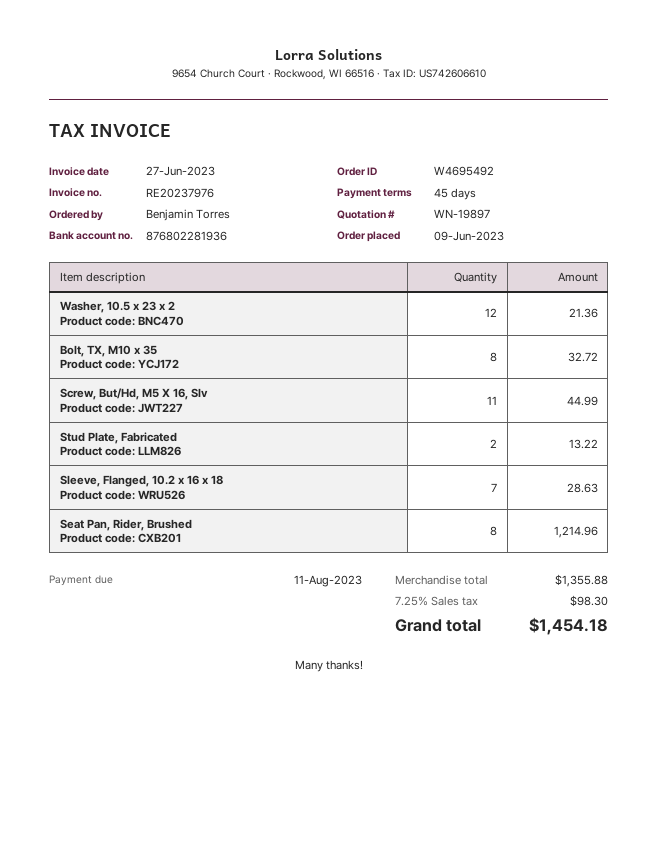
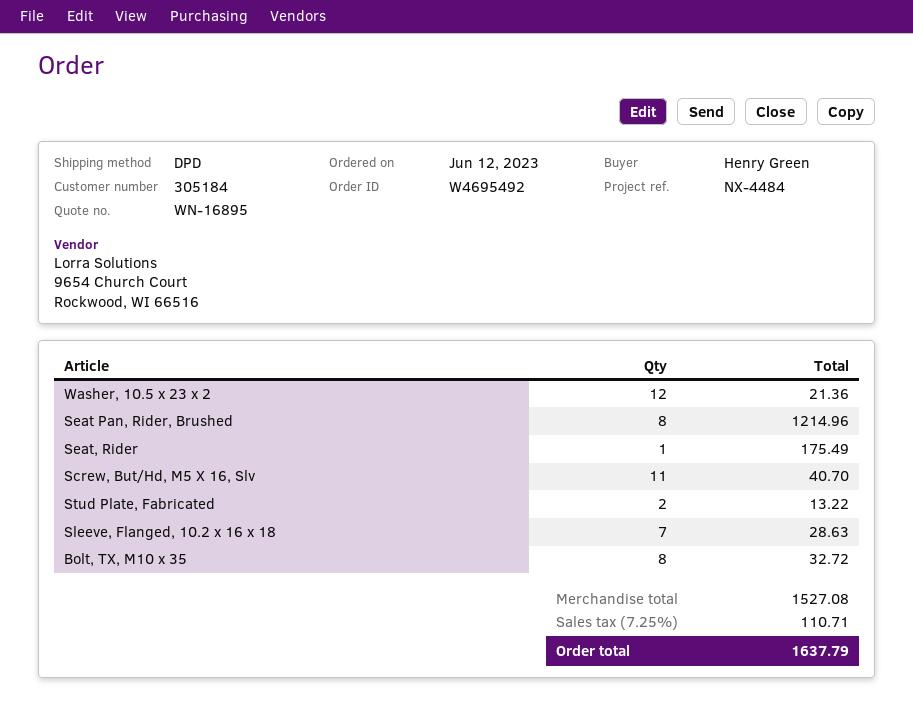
quote number: WN-19897 -> WN-16895
order date: 2023-06-09 -> 2023-06-12
ordered by: Benjamin Torres -> Henry Green
Screw, But/Hd, M5 X 16, Slv: 11 for 44.99 -> 11 for 40.70
Seat, Rider: none -> 1 for 175.49
subtotal: 1355.88 -> 1527.08
tax: 7.25% = 98.30 -> 7.25% = 110.71
total: 1454.18 -> 1637.79

